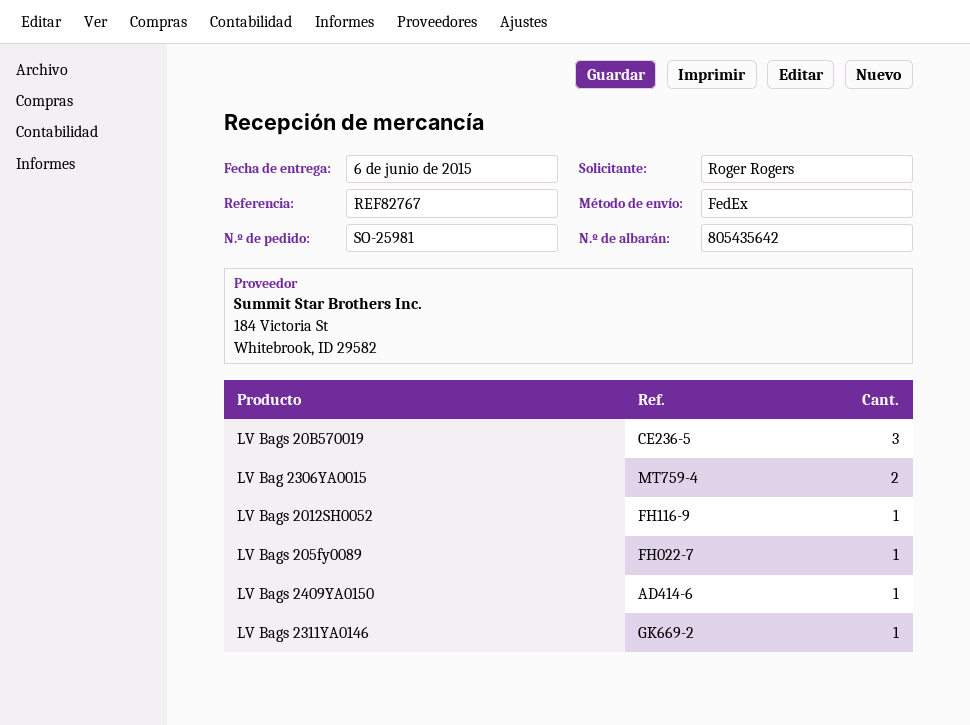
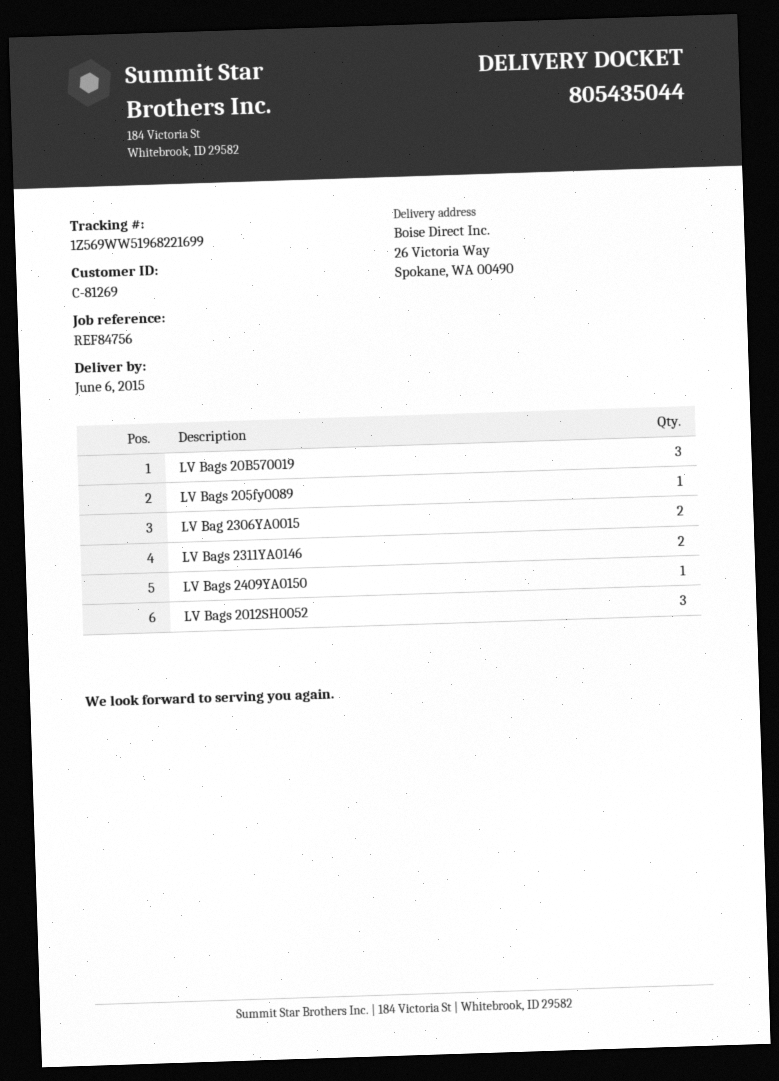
delivery note number: 805435642 -> 805435044
reference: REF82767 -> REF84756
LV Bags 2012SH0052: 1 -> 3
LV Bags 2311YA0146: 1 -> 2

